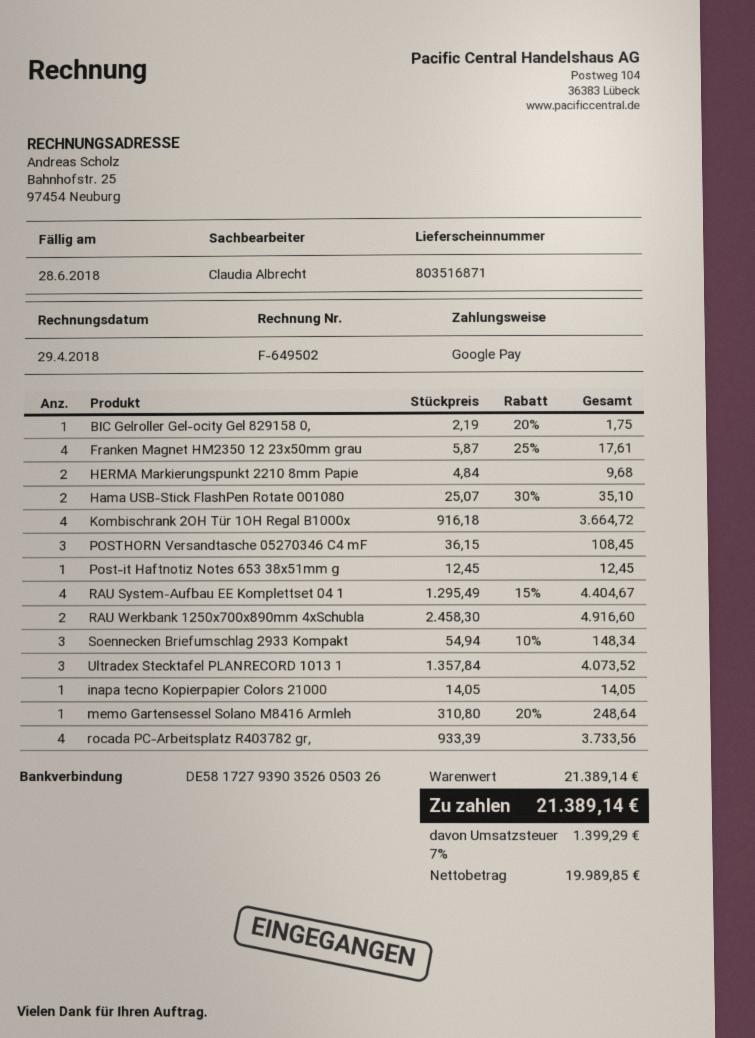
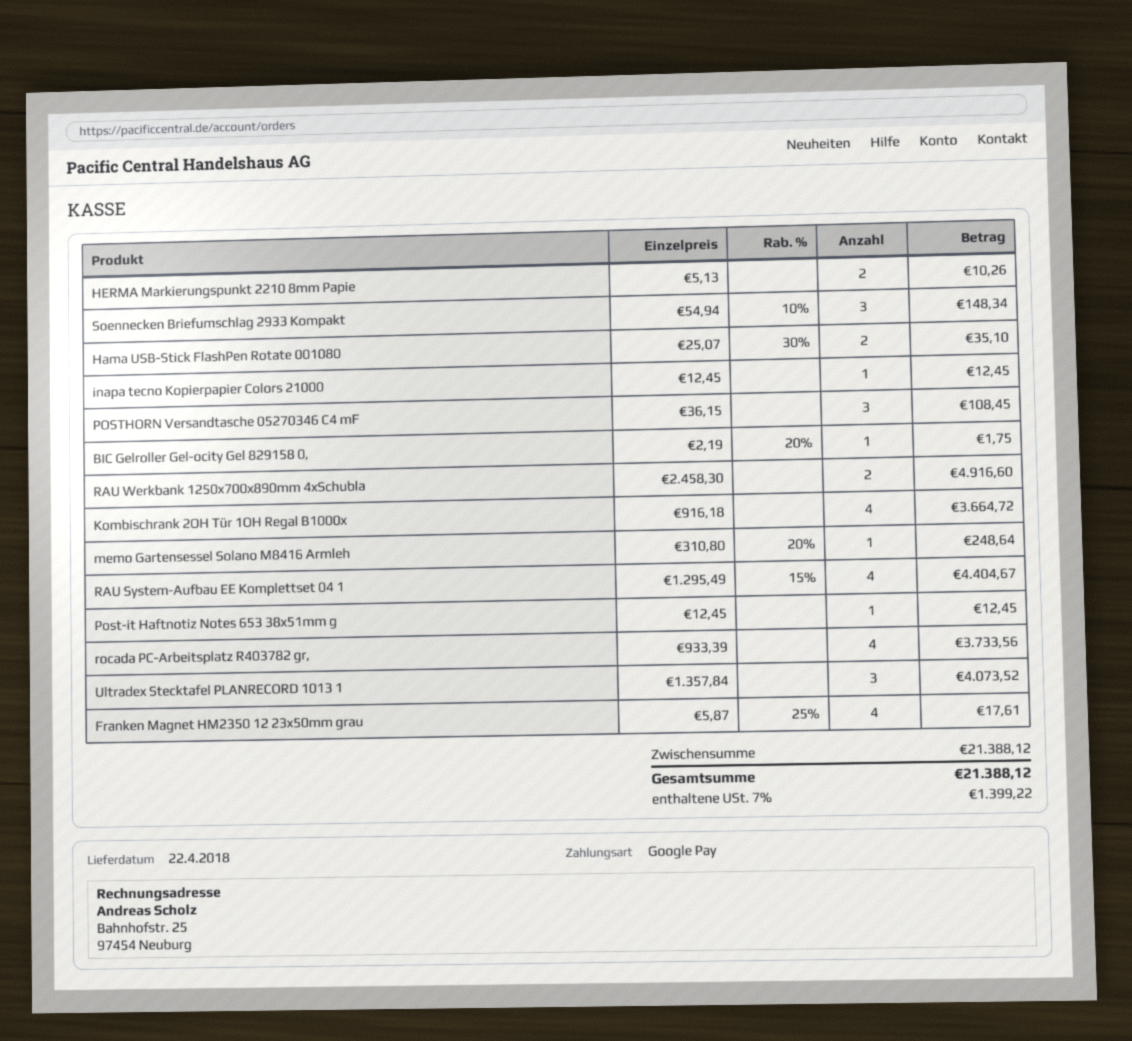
HERMA Markierungspunkt 2210 8mm Papie: 2 x 4.84 = 9.68 -> 2 x 5.13 = 10.26
inapa tecno Kopierpapier Colors 21000: 1 x 14.05 = 14.05 -> 1 x 12.45 = 12.45
subtotal: 21389.14 -> 21388.12
tax: 7% = 1399.29 -> 7% = 1399.22
total: 21389.14 -> 21388.12

